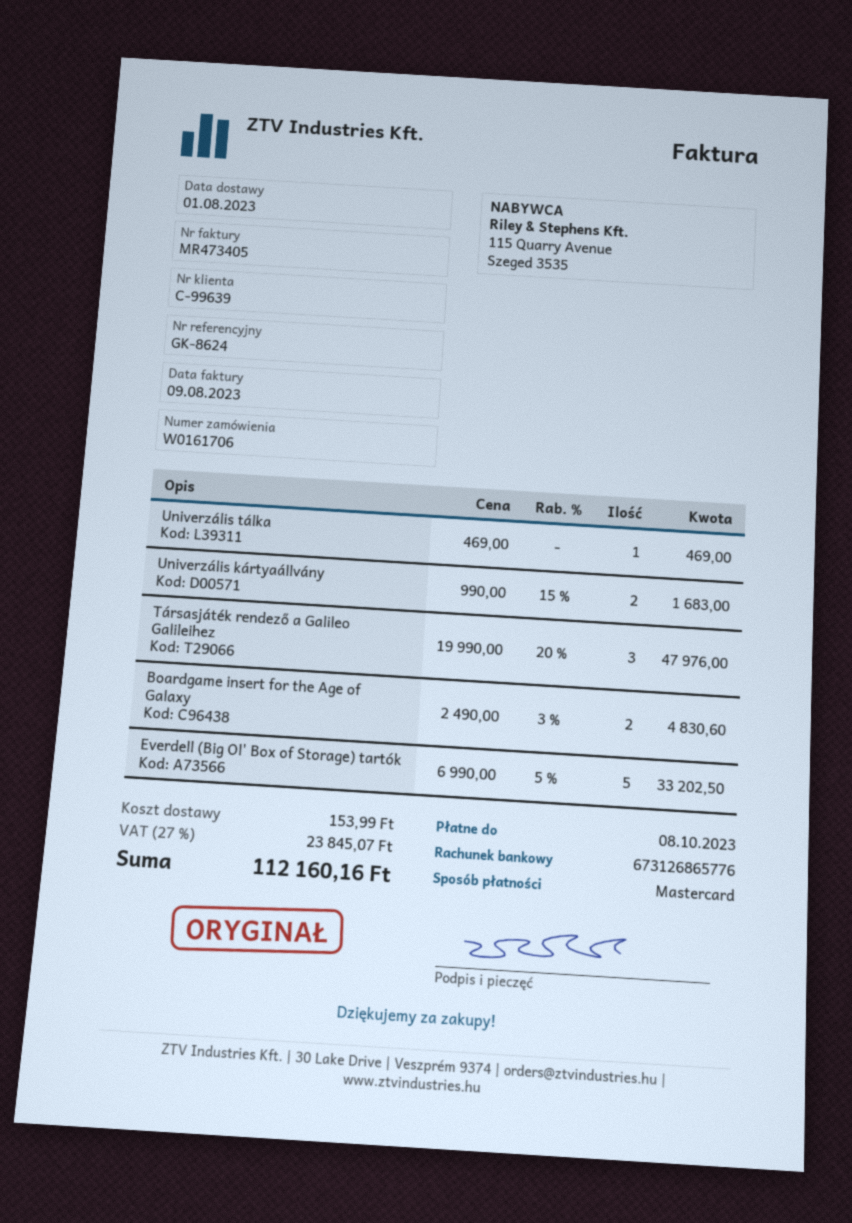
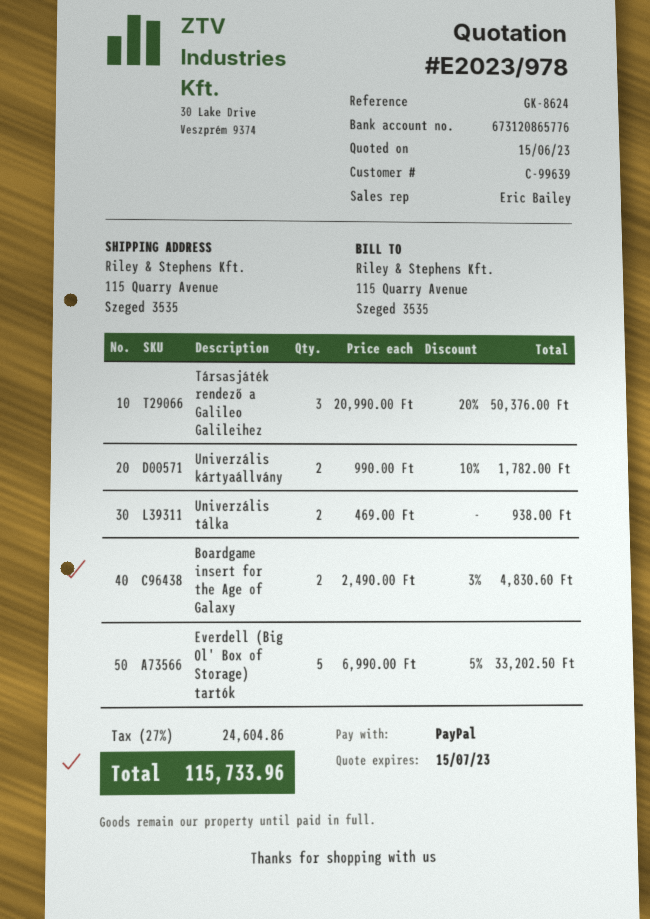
payment method: Mastercard -> PayPal
bank account: 673126865776 -> 673120865776
Univerzális tálka: 1 x 469.00 = 469.00 -> 2 x 469.00 = 938.00
Univerzális kártyaállvány: 2 x 990.00 - 15% = 1683.00 -> 2 x 990.00 - 10% = 1782.00
Társasjáték rendező a Galileo Galileihez: 3 x 19990.00 - 20% = 47976.00 -> 3 x 20990.00 - 20% = 50376.00
shipping: 153.99 -> none
tax: 27% = 23845.07 -> 27% = 24604.86
total: 112160.16 -> 115733.96

